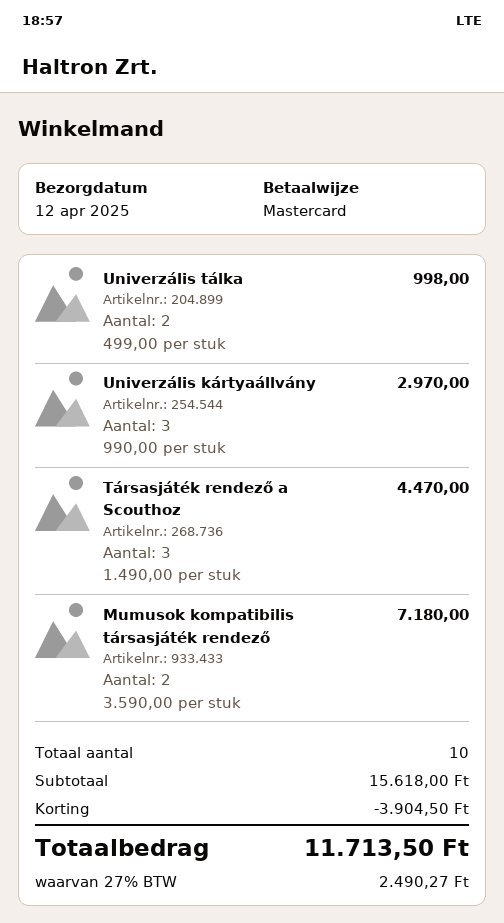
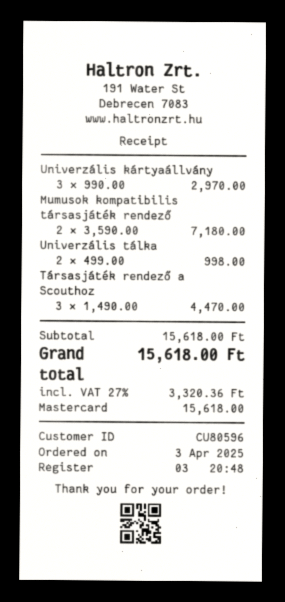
discount: 3904.50 -> none
tax: 27% = 2490.27 -> 27% = 3320.36
total: 11713.50 -> 15618.00

